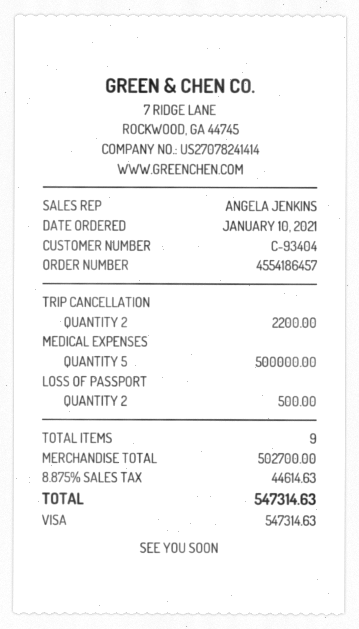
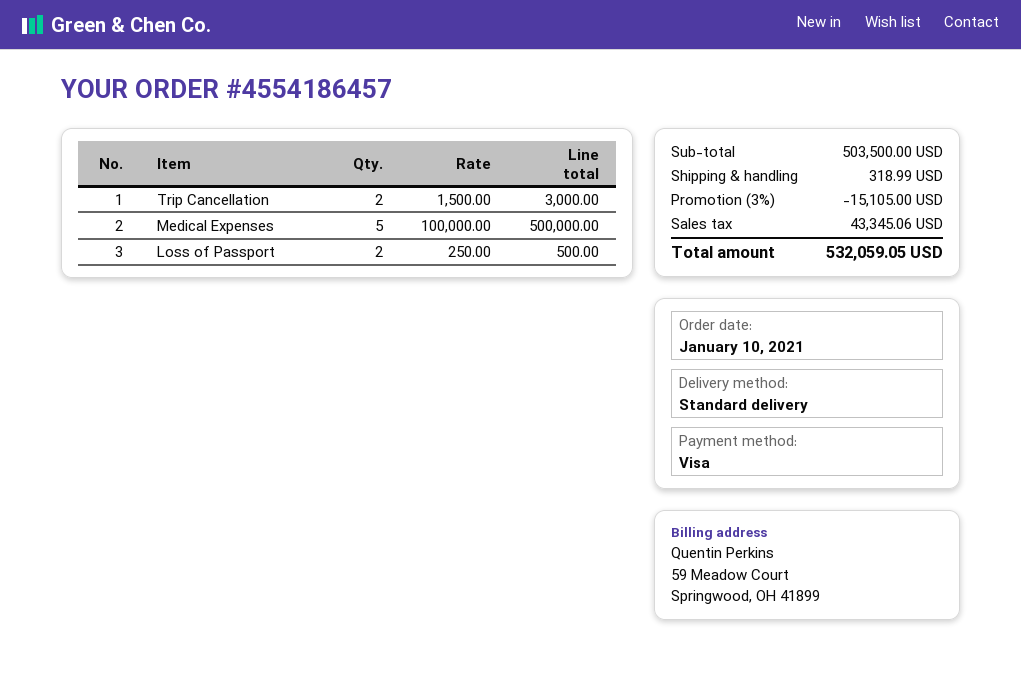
TRIP CANCELLATION: 2 for 2200.00 -> 2 for 3000.00
subtotal: 502700.00 -> 503500.00
discount: none -> 3% = 15105.00
shipping: none -> 318.99
tax: 44614.63 -> 43345.06
total: 547314.63 -> 532059.05

